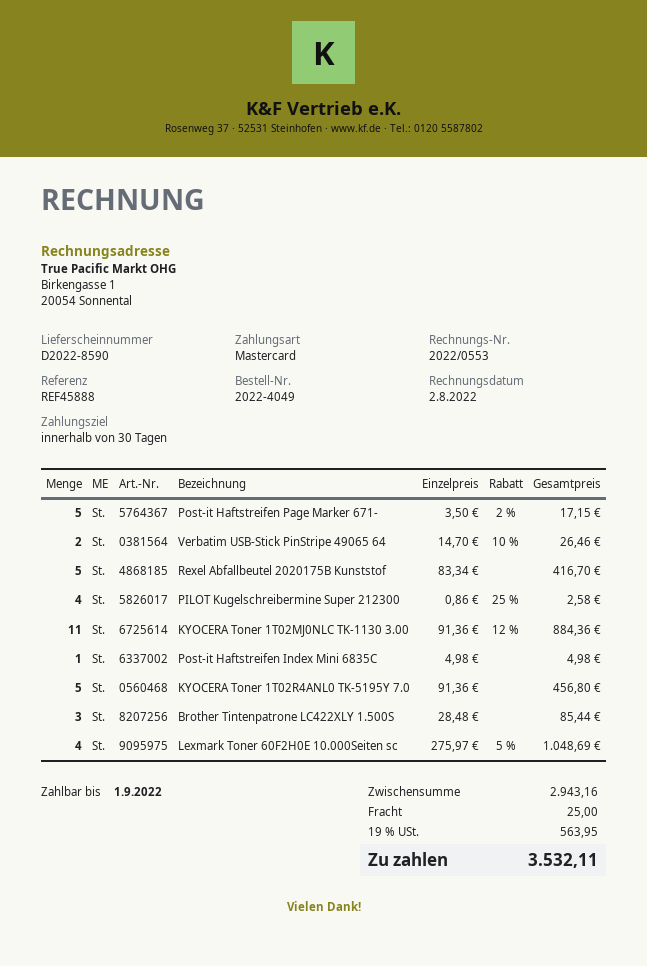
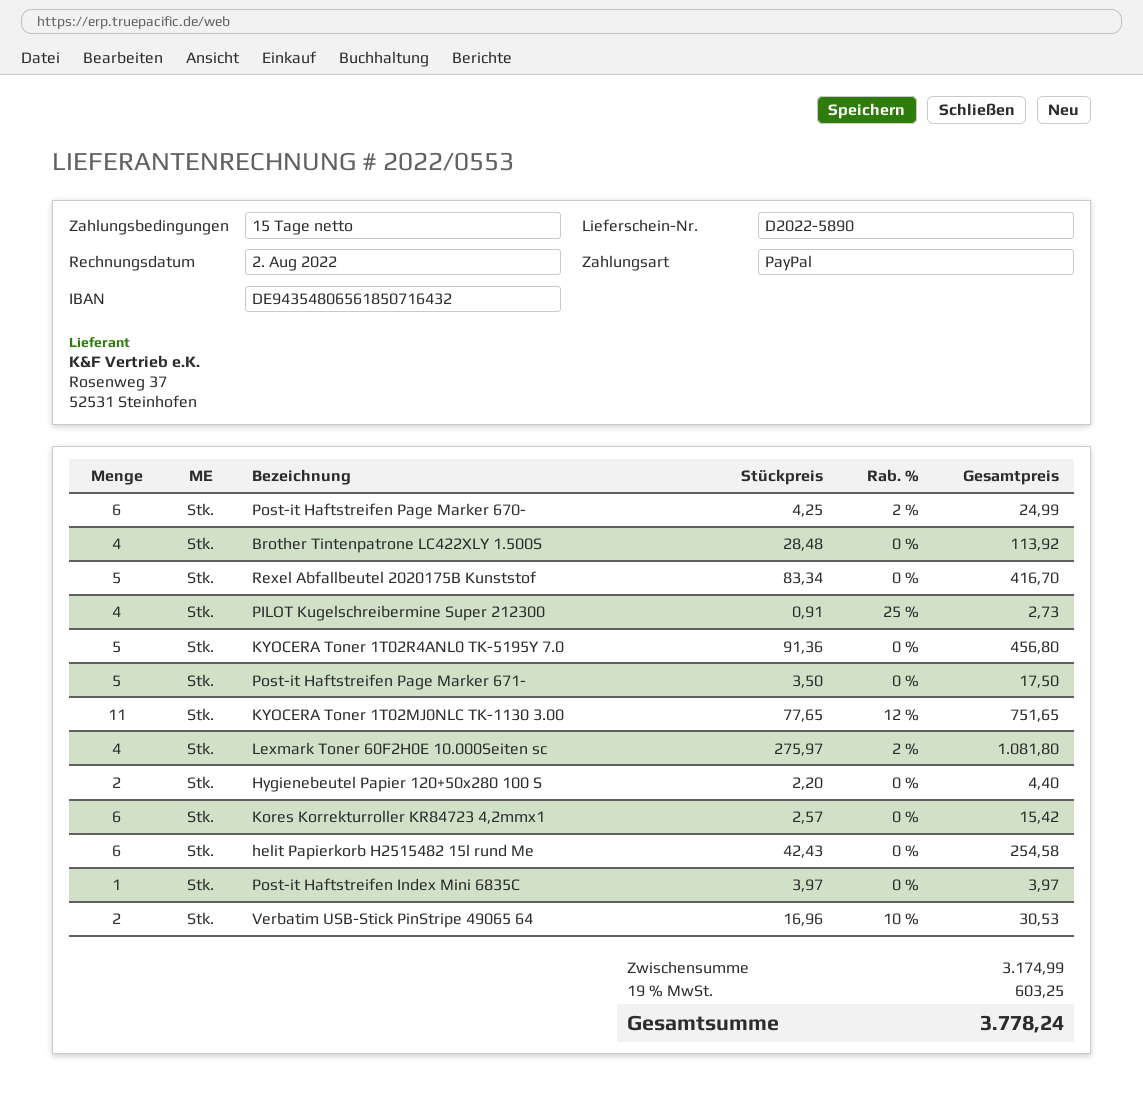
delivery note number: D2022-8590 -> D2022-5890
payment terms: 30 days -> 15 days
payment method: Mastercard -> PayPal
Post-it Haftstreifen Page Marker 671-: 5 x 3.50 - 2% = 17.15 -> 5 x 3.50 = 17.50
Verbatim USB-Stick PinStripe 49065 64: 2 x 14.70 - 10% = 26.46 -> 2 x 16.96 - 10% = 30.53
PILOT Kugelschreibermine Super 212300: 4 x 0.86 - 25% = 2.58 -> 4 x 0.91 - 25% = 2.73
KYOCERA Toner 1T02MJ0NLC TK-1130 3.00: 11 x 91.36 - 12% = 884.36 -> 11 x 77.65 - 12% = 751.65
Post-it Haftstreifen Index Mini 6835C: 1 x 4.98 = 4.98 -> 1 x 3.97 = 3.97
Brother Tintenpatrone LC422XLY 1.500S: 3 x 28.48 = 85.44 -> 4 x 28.48 = 113.92
Lexmark Toner 60F2H0E 10.000Seiten sc: 4 x 275.97 - 5% = 1048.69 -> 4 x 275.97 - 2% = 1081.80
Post-it Haftstreifen Page Marker 670-: none -> 6 x 4.25 - 2% = 24.99
Hygienebeutel Papier 120+50x280 100 S: none -> 2 x 2.20 = 4.40
Kores Korrekturroller KR84723 4,2mmx1: none -> 6 x 2.57 = 15.42
helit Papierkorb H2515482 15l rund Me: none -> 6 x 42.43 = 254.58
subtotal: 2943.16 -> 3174.99
shipping: 25.00 -> none
tax: 19% = 563.95 -> 19% = 603.25
total: 3532.11 -> 3778.24

